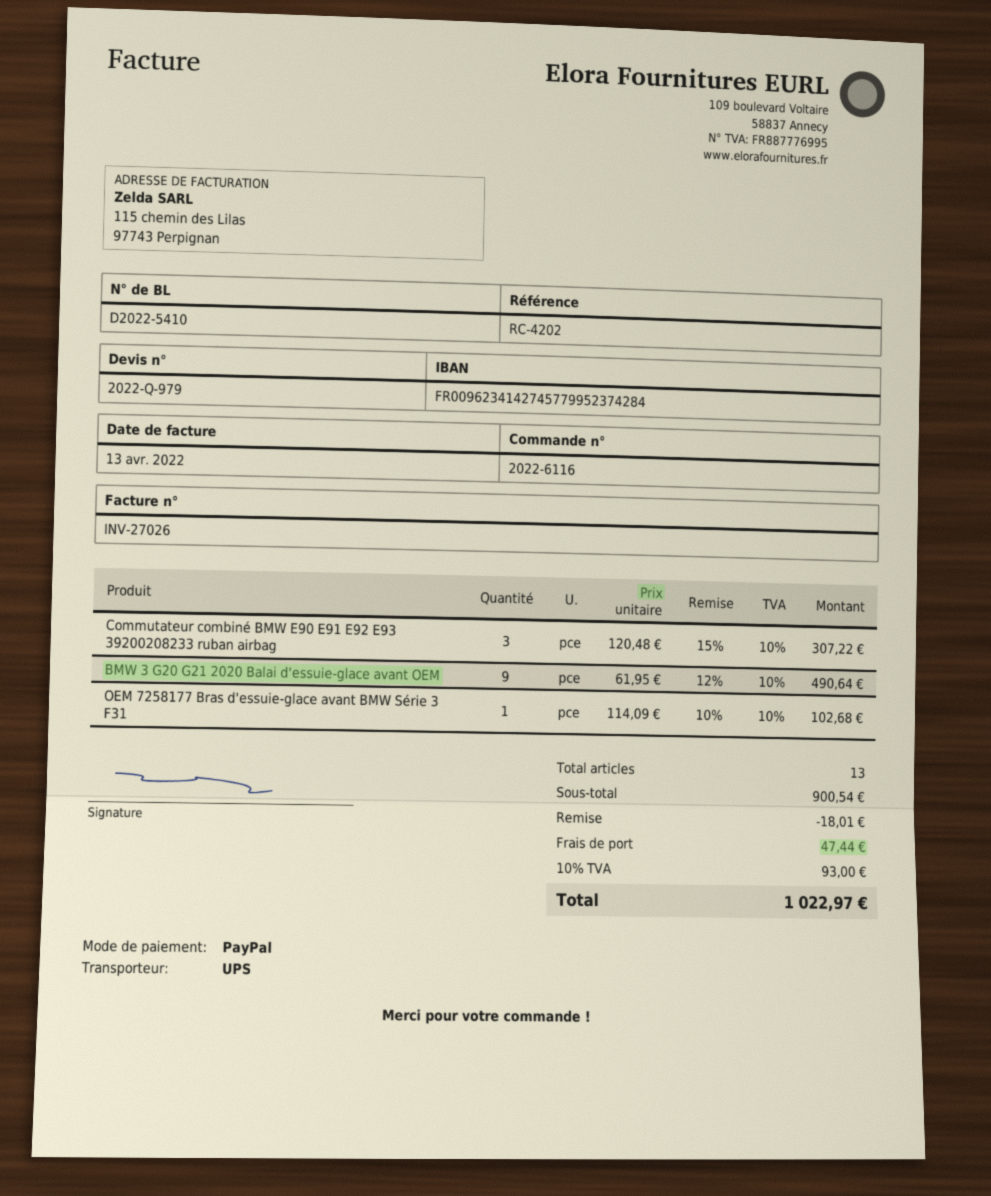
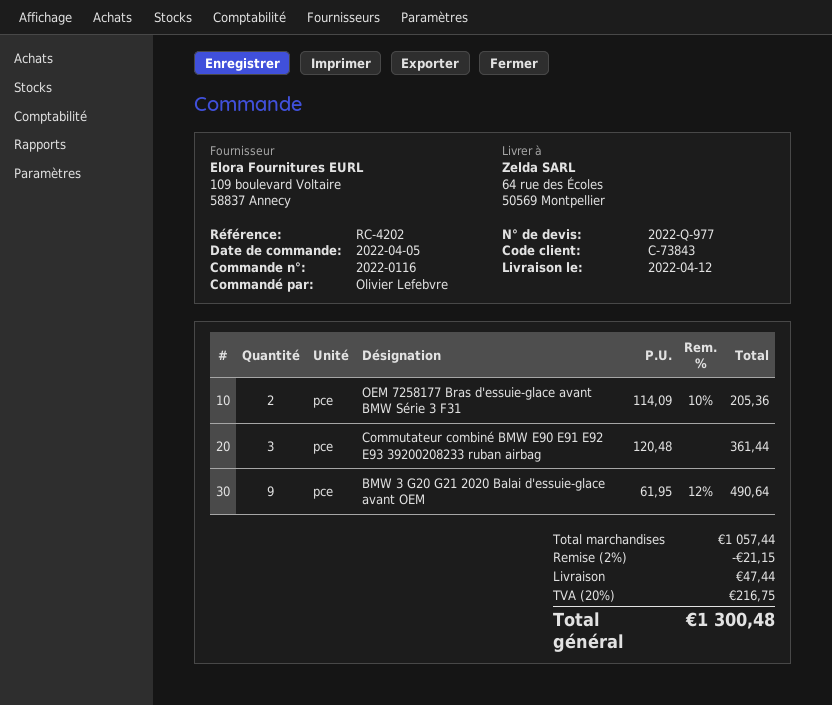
quote number: 2022-Q-979 -> 2022-Q-977
order number: 2022-6116 -> 2022-0116
Commutateur combiné BMW E90 E91 E92 E93 39200208233 ruban airbag: 3 x 120.48 - 15% = 307.22 -> 3 x 120.48 = 361.44
OEM 7258177 Bras d'essuie-glace avant BMW Série 3 F31: 1 x 114.09 - 10% = 102.68 -> 2 x 114.09 - 10% = 205.36
subtotal: 900.54 -> 1057.44
discount: 18.01 -> 21.15
tax: 10% = 93.00 -> 20% = 216.75
total: 1022.97 -> 1300.48

